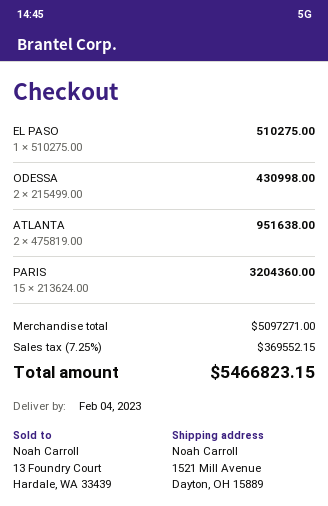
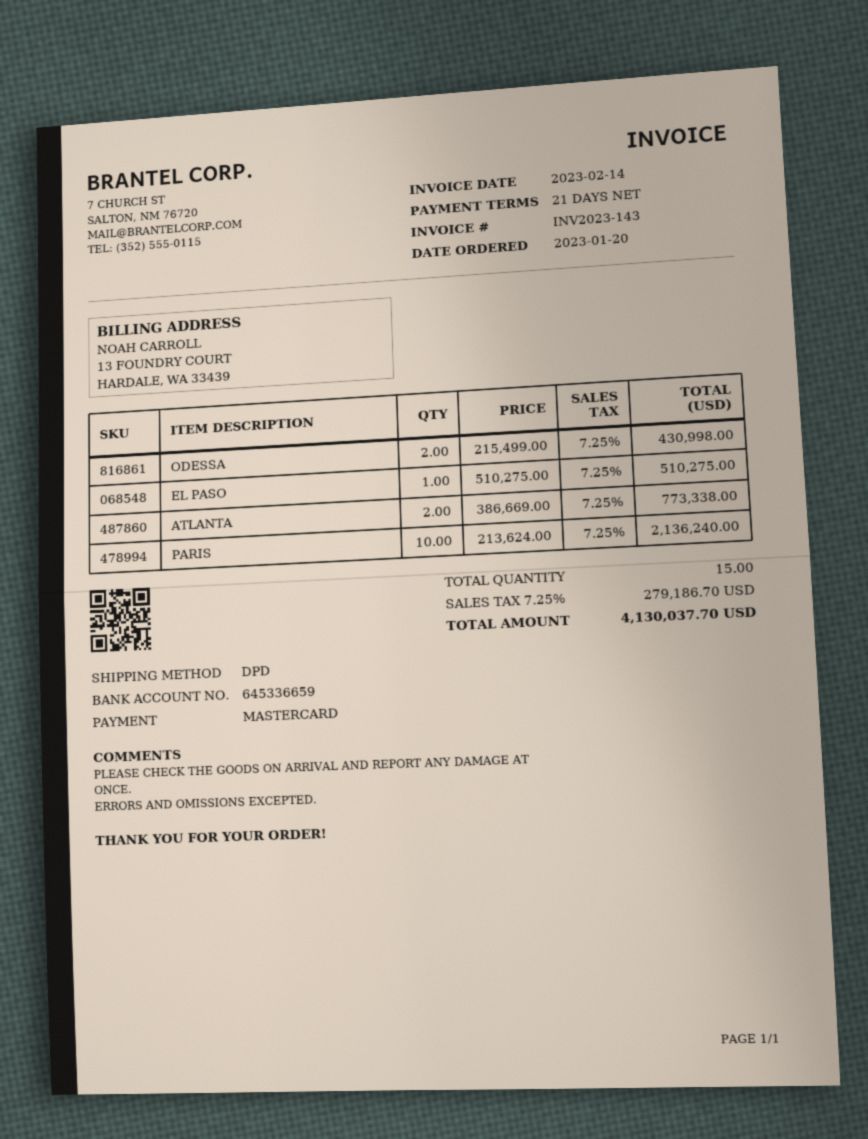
ATLANTA: 2 x 475819.00 = 951638.00 -> 2 x 386669.00 = 773338.00
PARIS: 15 x 213624.00 = 3204360.00 -> 10 x 213624.00 = 2136240.00
tax: 7.25% = 369552.15 -> 7.25% = 279186.70
total: 5466823.15 -> 4130037.70

